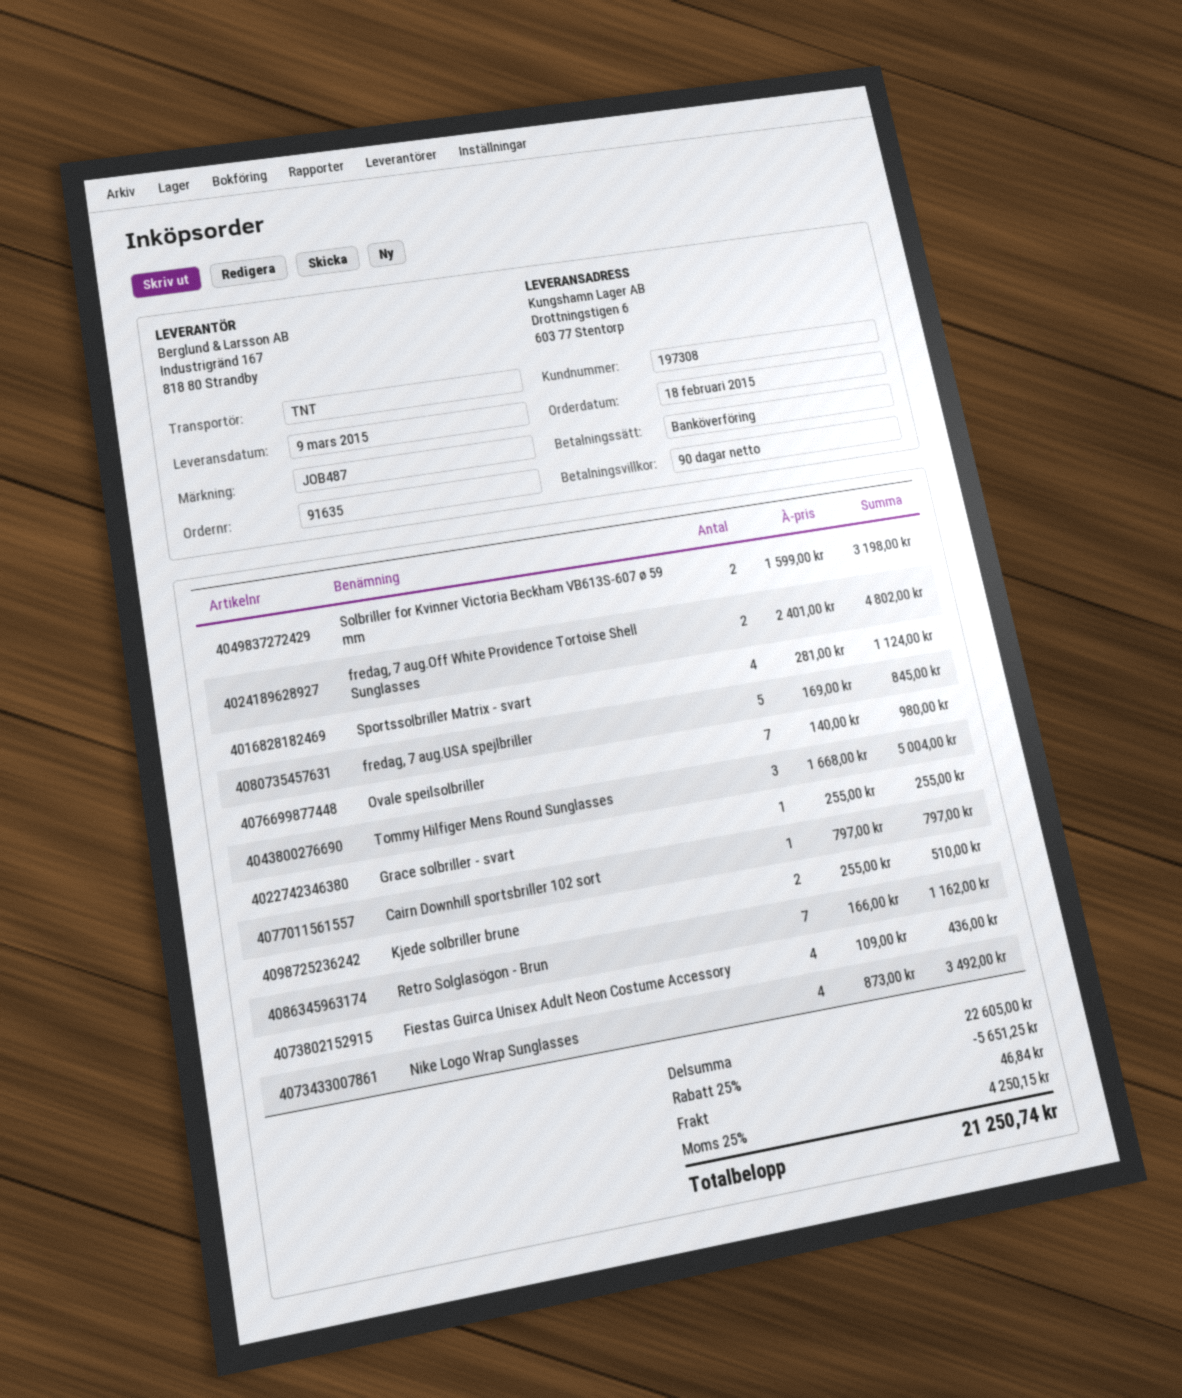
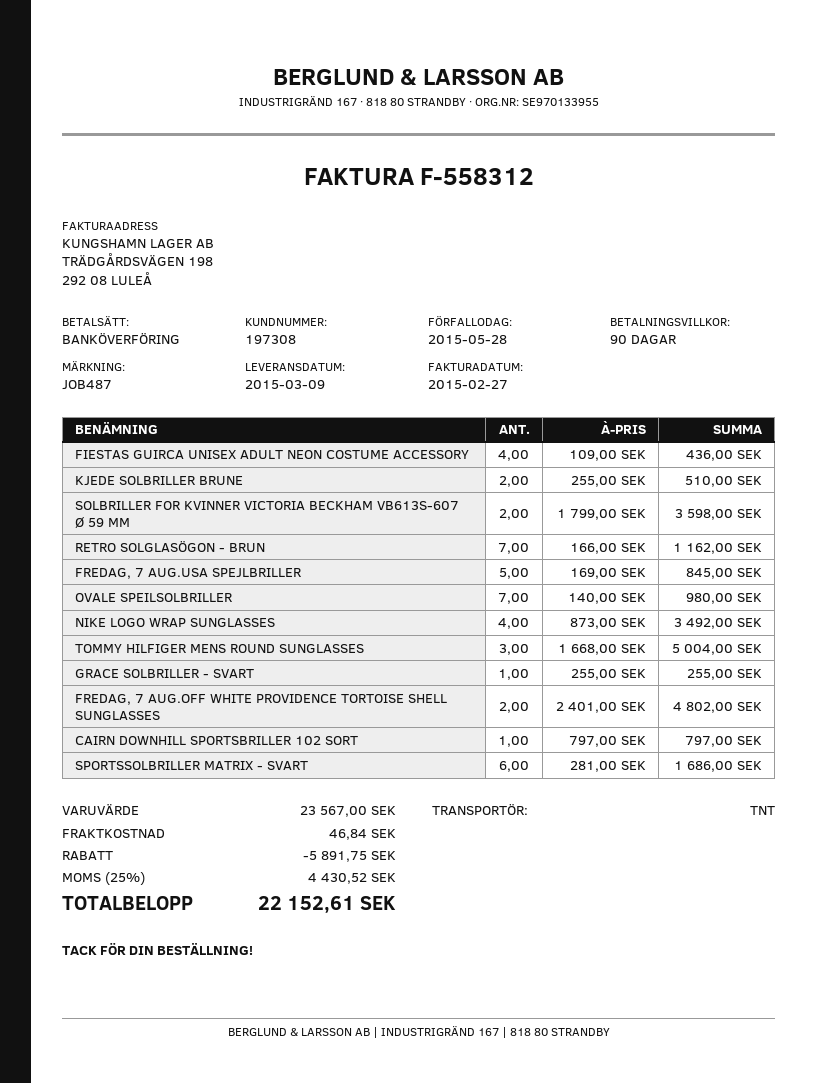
Solbriller for Kvinner Victoria Beckham VB613S-607 ø 59 mm: 2 x 1599.00 = 3198.00 -> 2 x 1799.00 = 3598.00
Sportssolbriller Matrix - svart: 4 x 281.00 = 1124.00 -> 6 x 281.00 = 1686.00
subtotal: 22605.00 -> 23567.00
discount: 5651.25 -> 5891.75
tax: 25% = 4250.15 -> 25% = 4430.52
total: 21250.74 -> 22152.61

